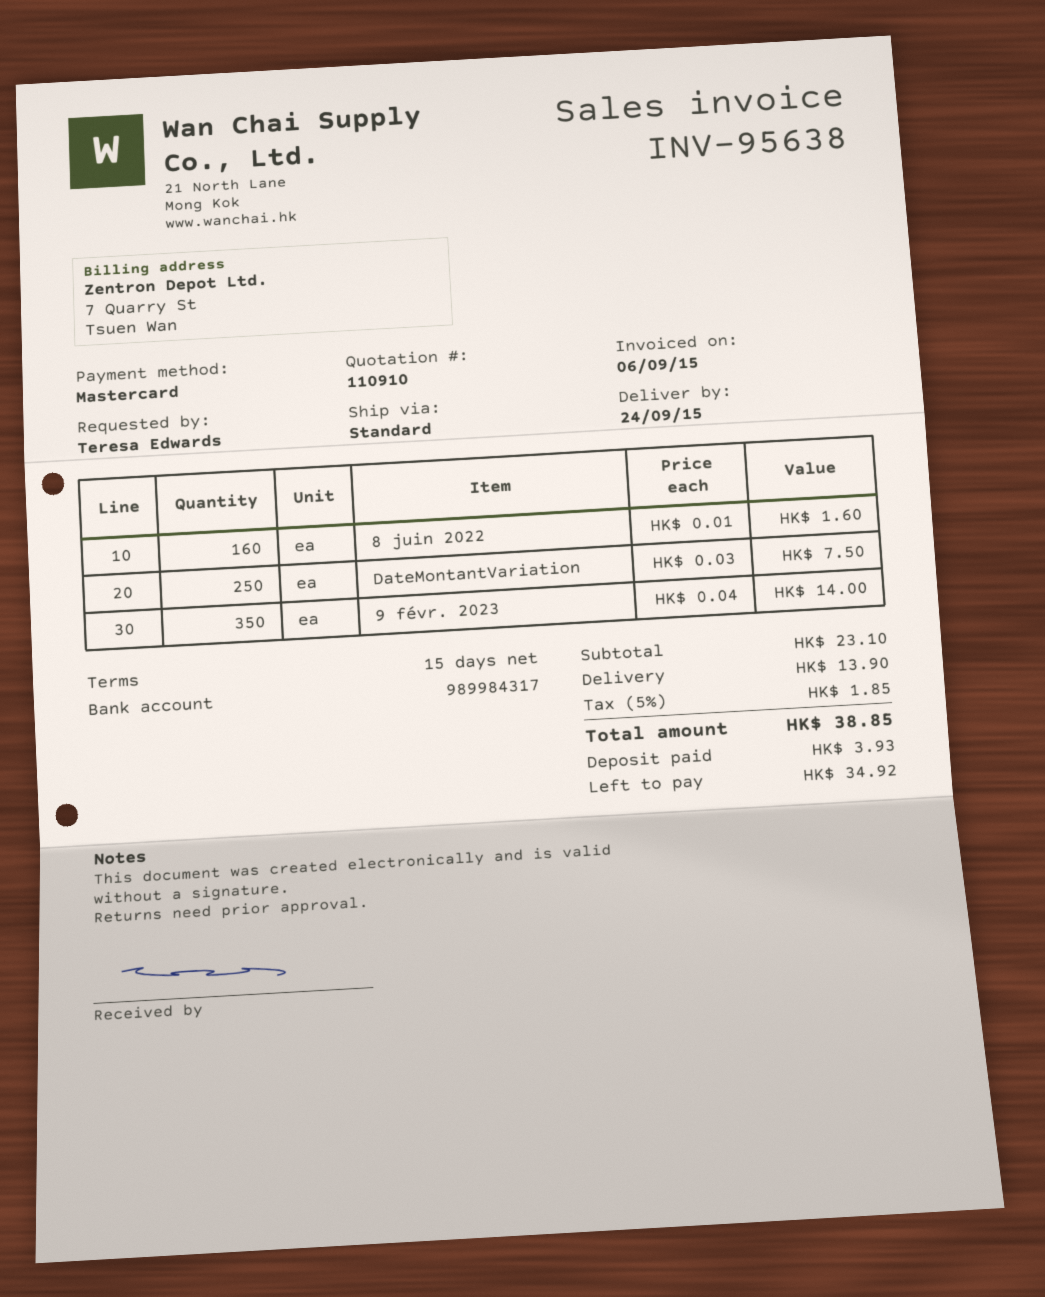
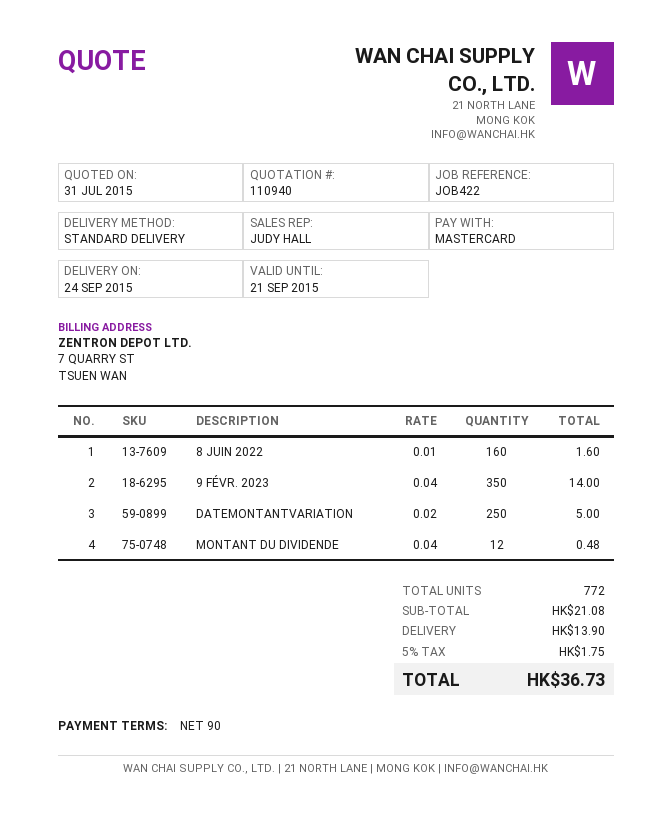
quote number: 110910 -> 110940
payment terms: 15 days -> 90 days
DateMontantVariation: 250 x 0.03 = 7.50 -> 250 x 0.02 = 5.00
MONTANT DU DIVIDENDE: none -> 12 x 0.04 = 0.48
subtotal: 23.10 -> 21.08
tax: 5% = 1.85 -> 5% = 1.75
total: 38.85 -> 36.73

